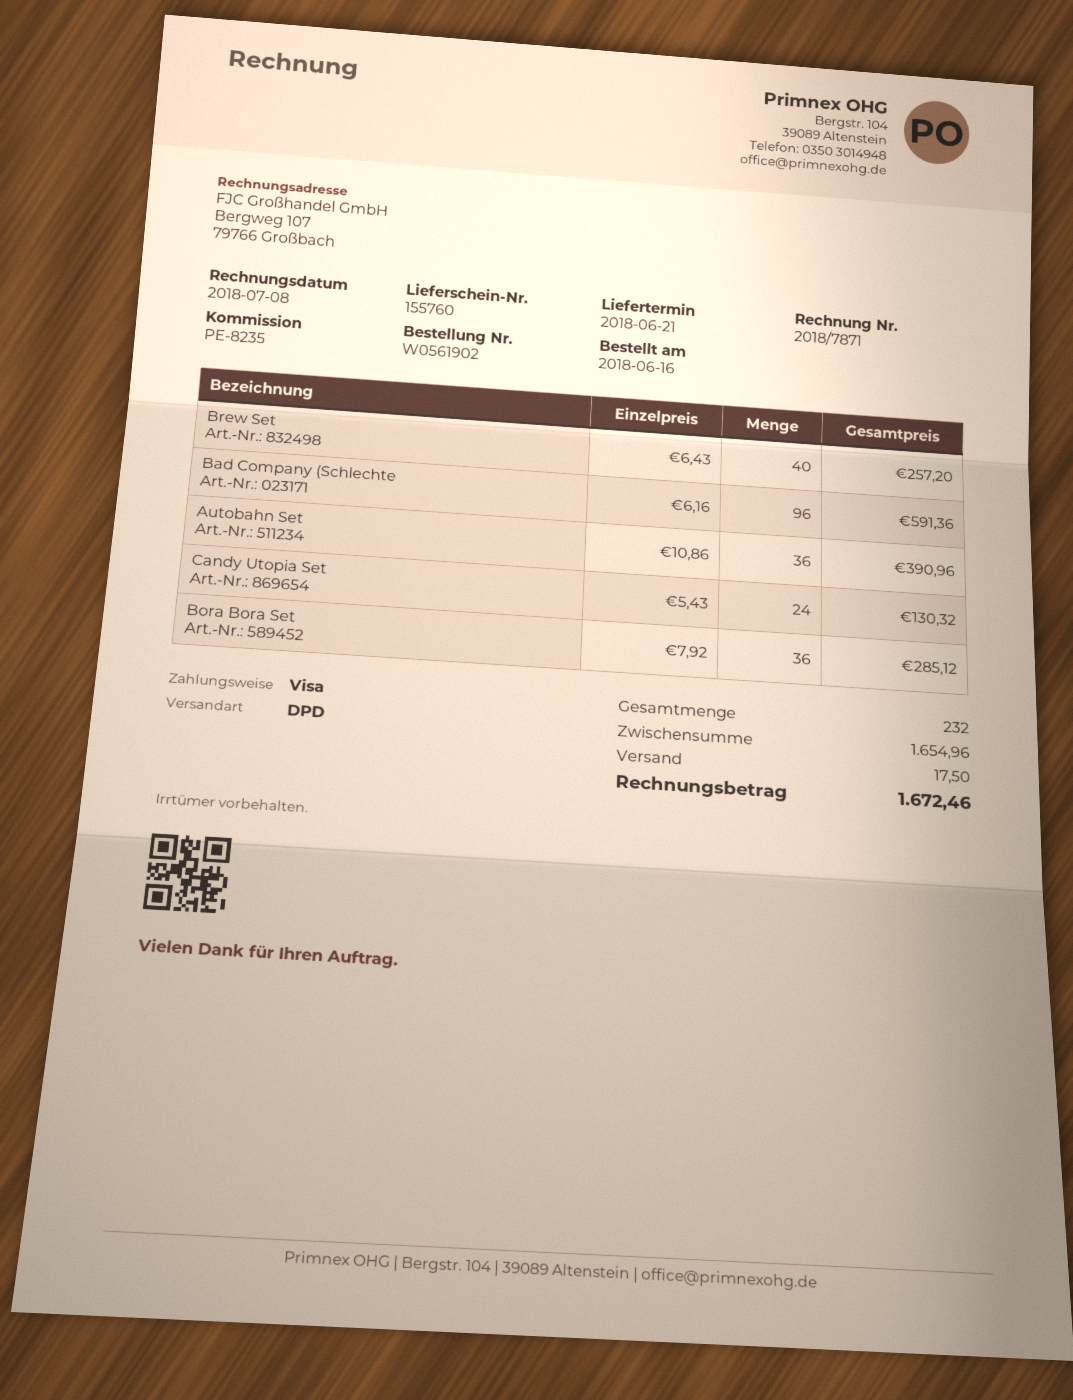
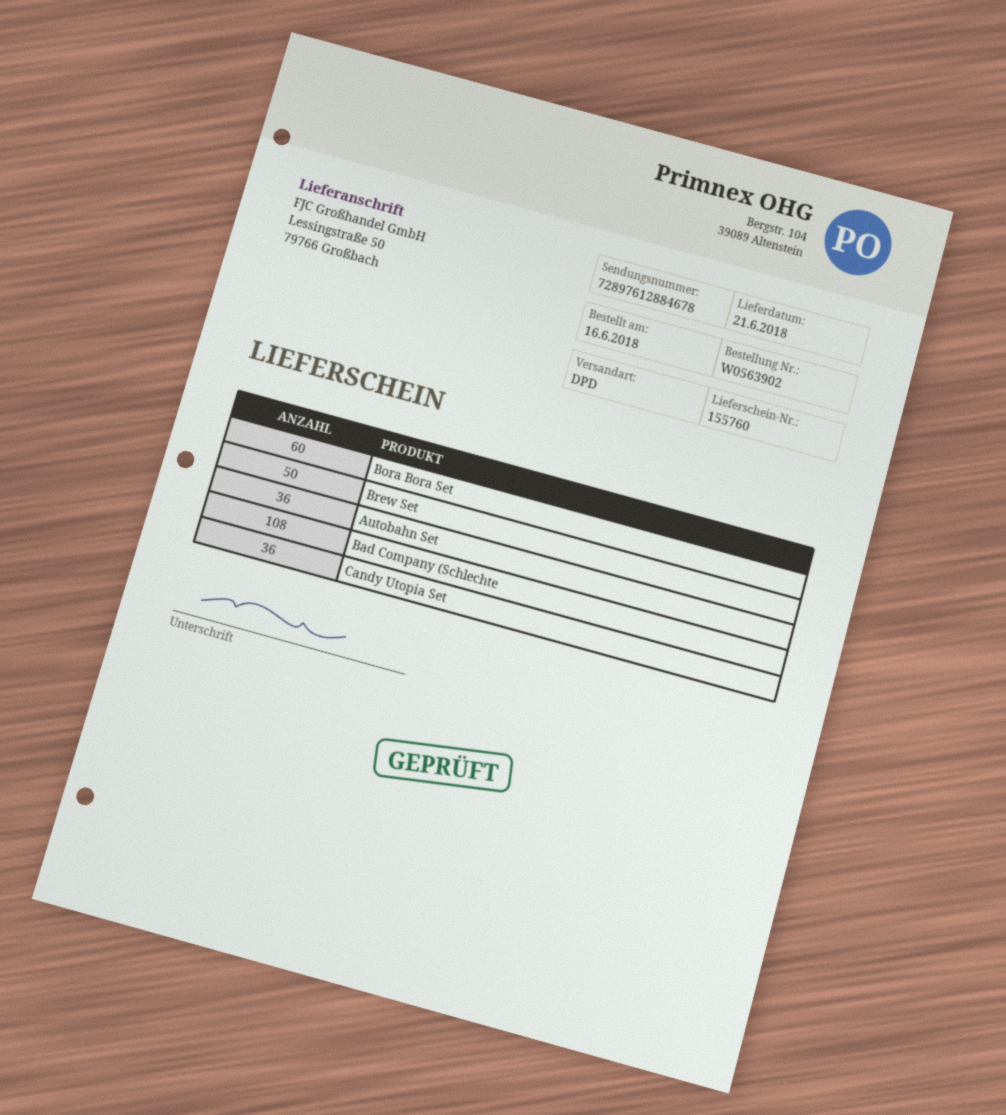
order number: W0561902 -> W0563902
Brew Set: 40 -> 50
Bad Company (Schlechte: 96 -> 108
Candy Utopia Set: 24 -> 36
Bora Bora Set: 36 -> 60

